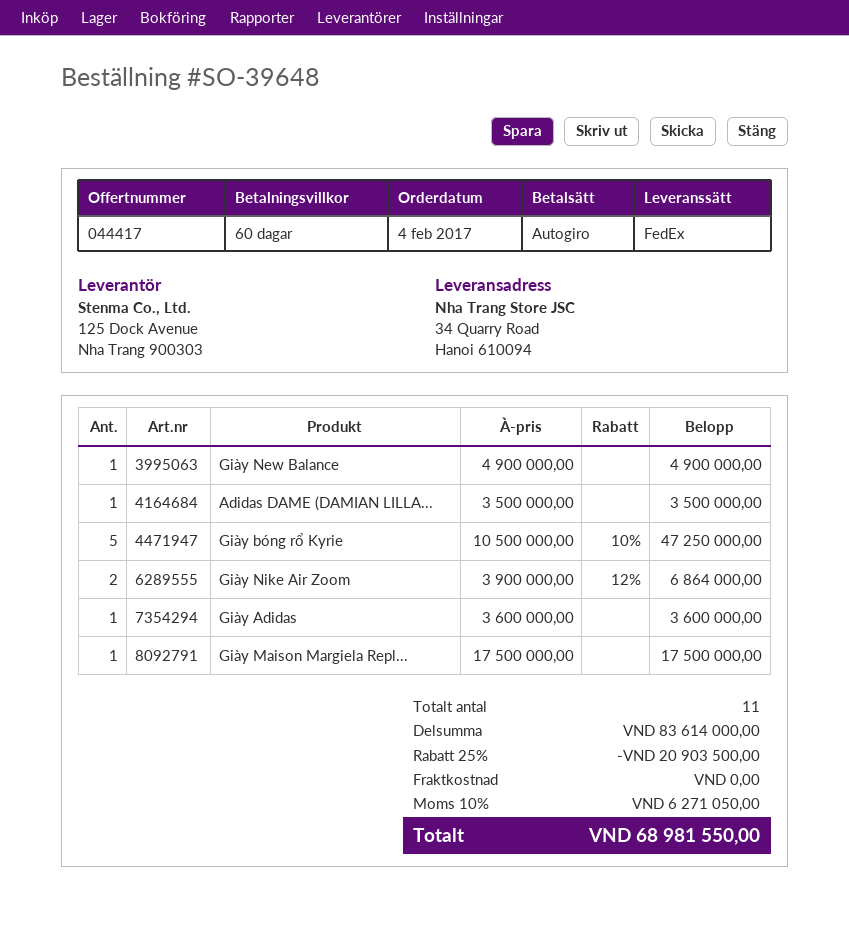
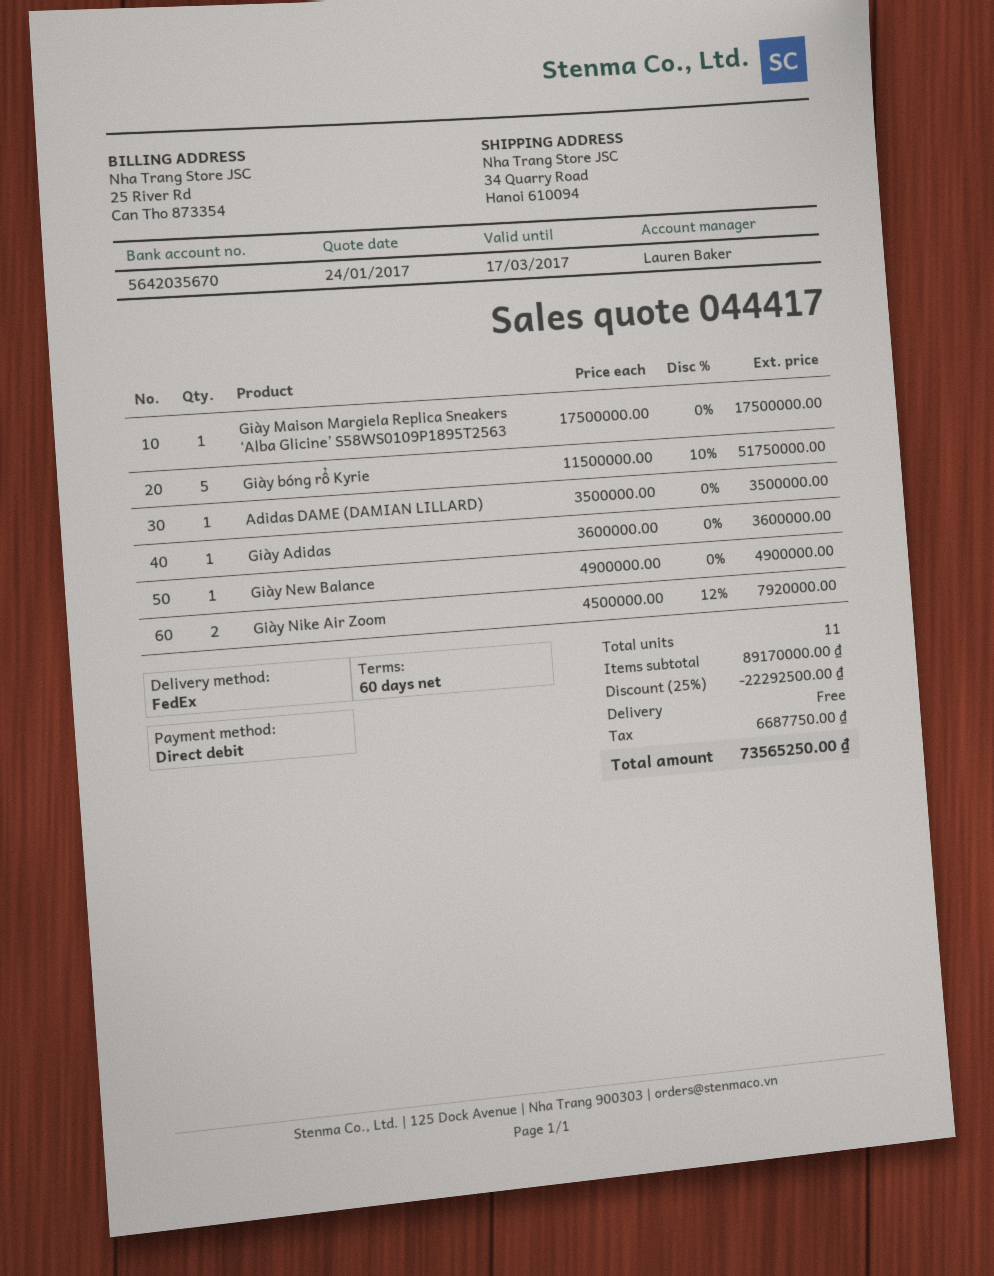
Giày bóng rổ Kyrie: 5 x 10500000.00 - 10% = 47250000.00 -> 5 x 11500000.00 - 10% = 51750000.00
Giày Nike Air Zoom: 2 x 3900000.00 - 12% = 6864000.00 -> 2 x 4500000.00 - 12% = 7920000.00
subtotal: 83614000.00 -> 89170000.00
discount: 25% = 20903500.00 -> 25% = 22292500.00
tax: 6271050.00 -> 6687750.00
total: 68981550.00 -> 73565250.00

